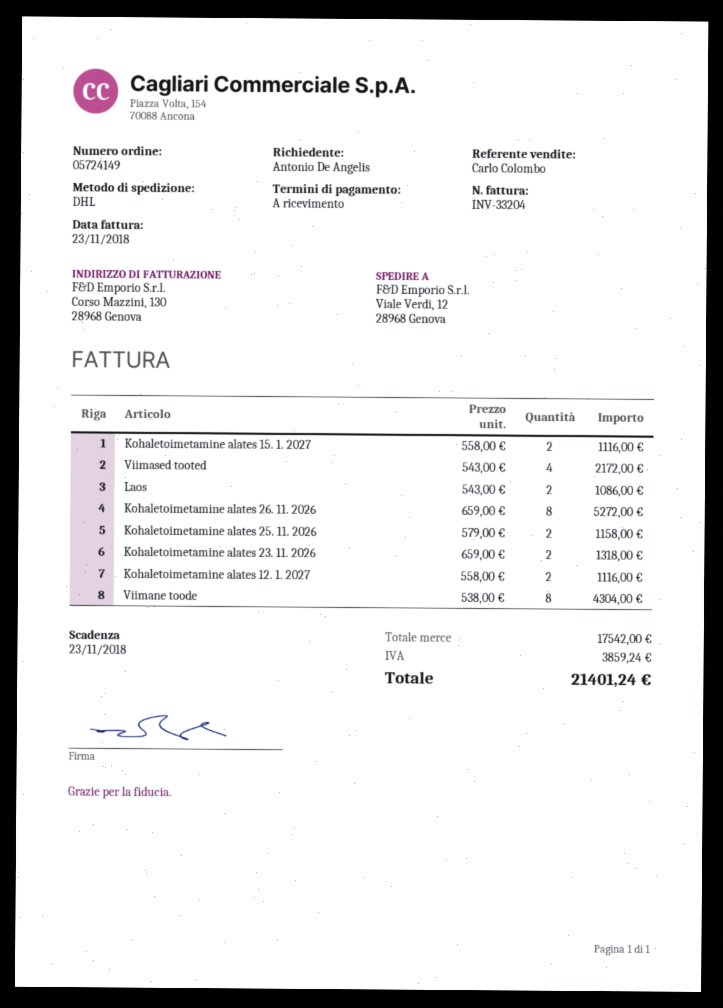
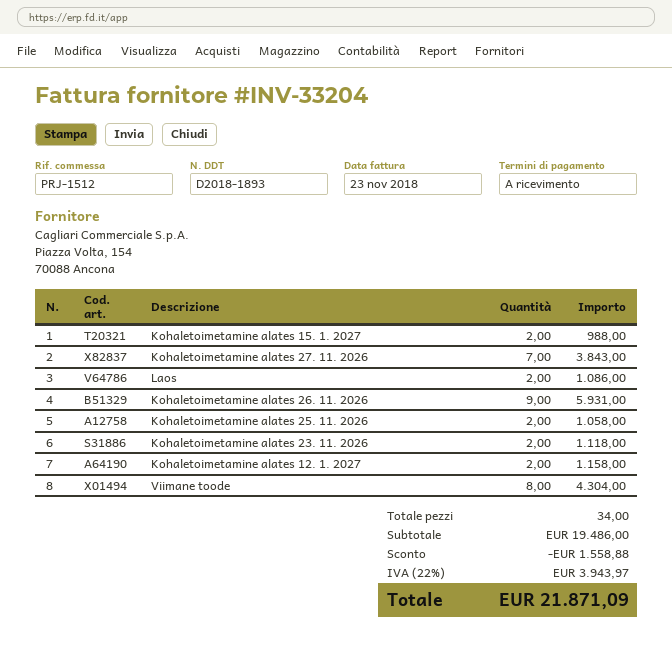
Kohaletoimetamine alates 15. 1. 2027: 2 for 1116.00 -> 2 for 988.00
Viimased tooted: 4 for 2172.00 -> none
Kohaletoimetamine alates 26. 11. 2026: 8 for 5272.00 -> 9 for 5931.00
Kohaletoimetamine alates 25. 11. 2026: 2 for 1158.00 -> 2 for 1058.00
Kohaletoimetamine alates 23. 11. 2026: 2 for 1318.00 -> 2 for 1118.00
Kohaletoimetamine alates 12. 1. 2027: 2 for 1116.00 -> 2 for 1158.00
Kohaletoimetamine alates 27. 11. 2026: none -> 7 for 3843.00
subtotal: 17542.00 -> 19486.00
discount: none -> 1558.88
tax: 3859.24 -> 3943.97
total: 21401.24 -> 21871.09

